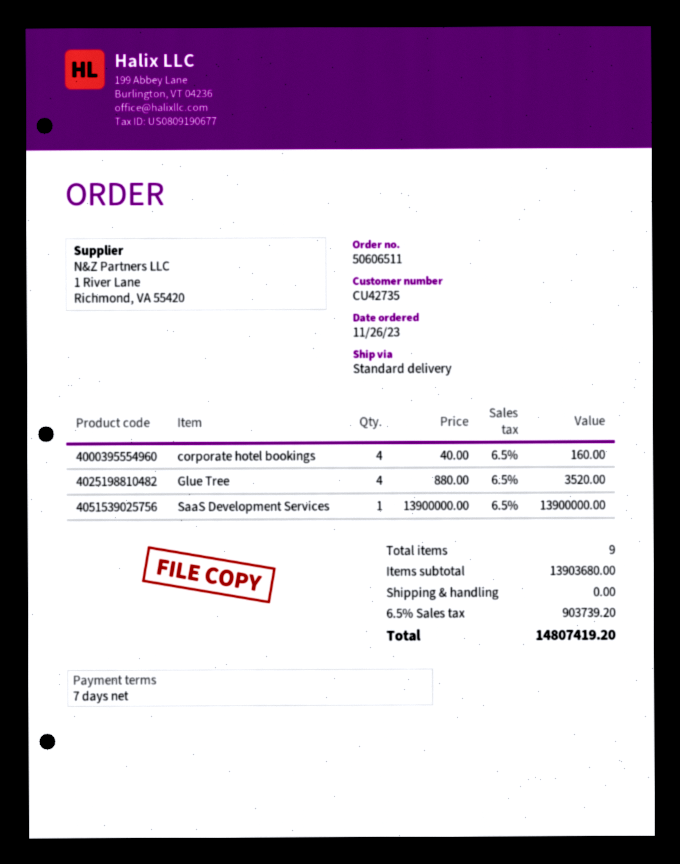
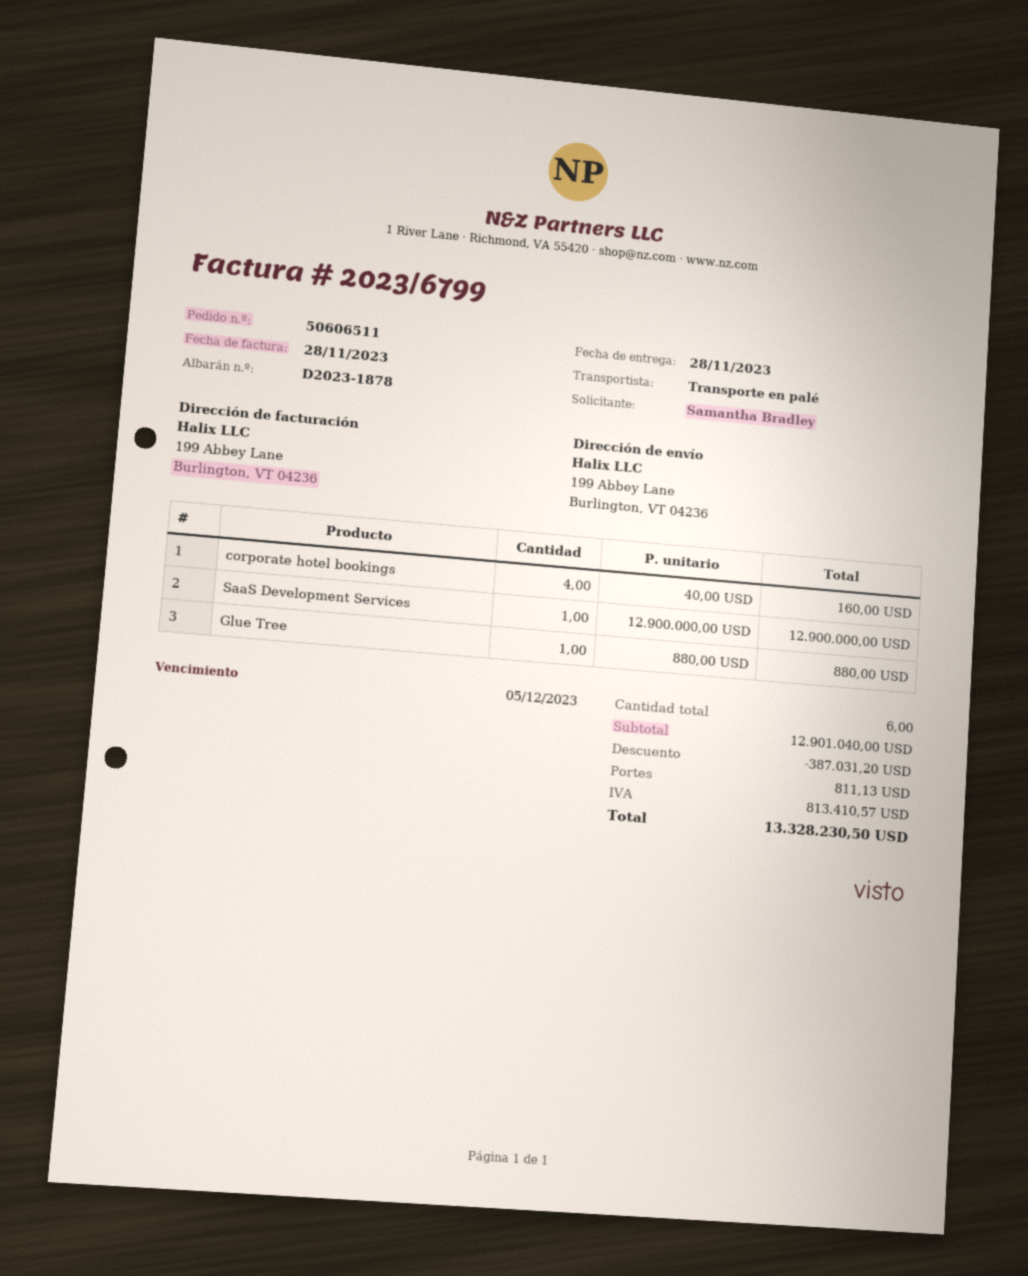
shipping method: standard -> pallet freight
Glue Tree: 4 x 880.00 = 3520.00 -> 1 x 880.00 = 880.00
SaaS Development Services: 1 x 13900000.00 = 13900000.00 -> 1 x 12900000.00 = 12900000.00
total quantity: 9 -> 6
subtotal: 13903680.00 -> 12901040.00
discount: none -> 387031.20
shipping: 0.00 -> 811.13
tax: 903739.20 -> 813410.57
total: 14807419.20 -> 13328230.50

